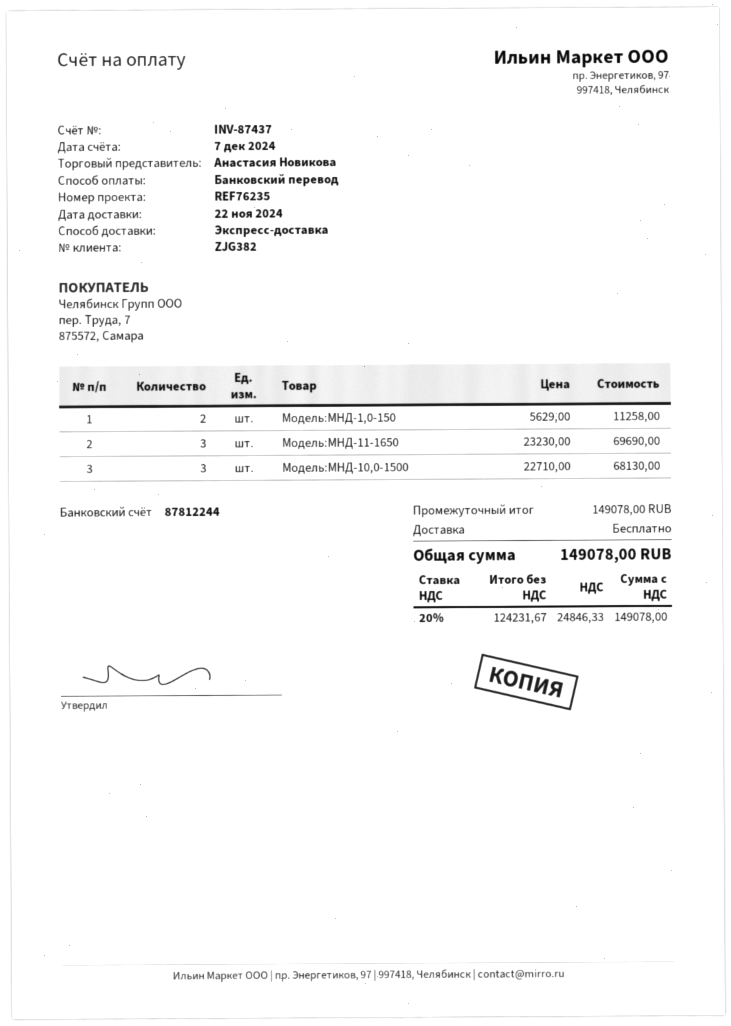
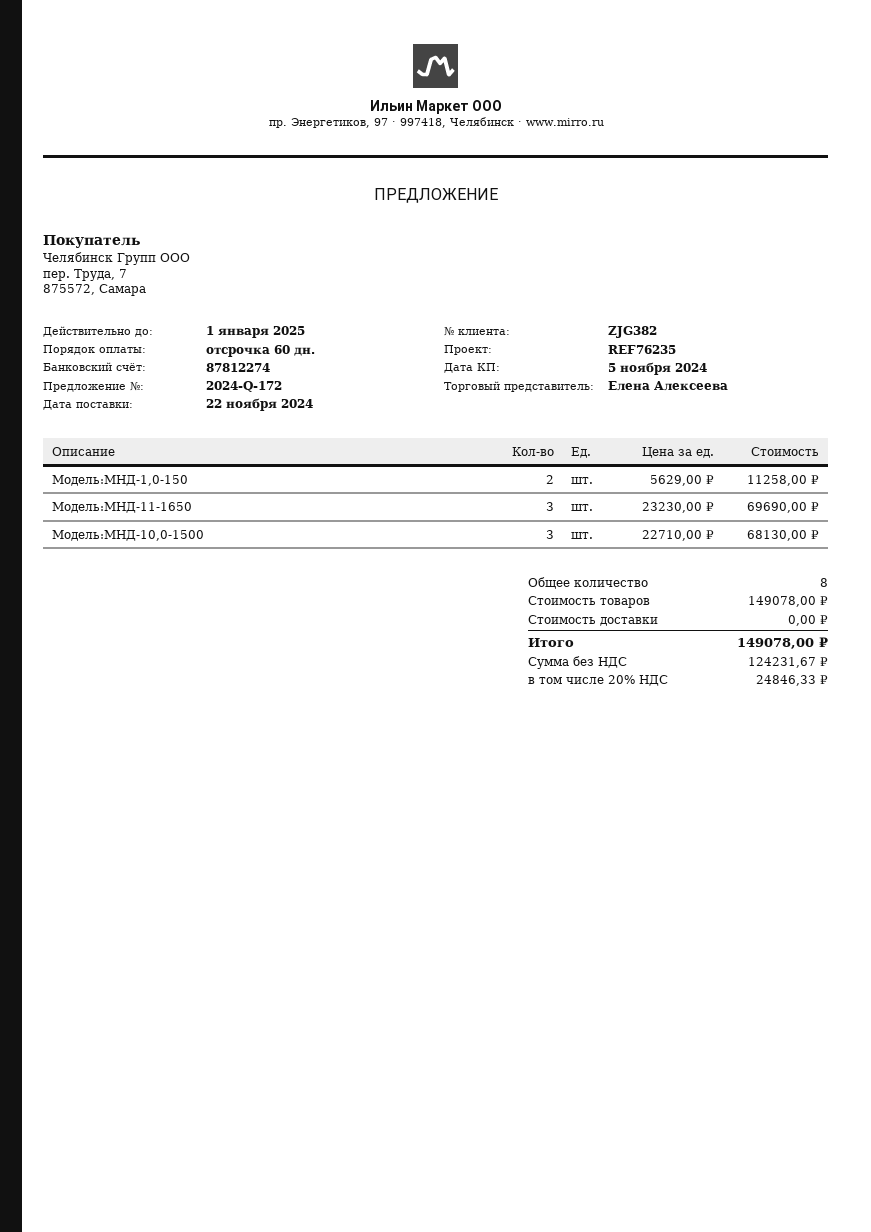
sales rep: Анастасия Новикова -> Елена Алексеева
bank account: 87812244 -> 87812274

